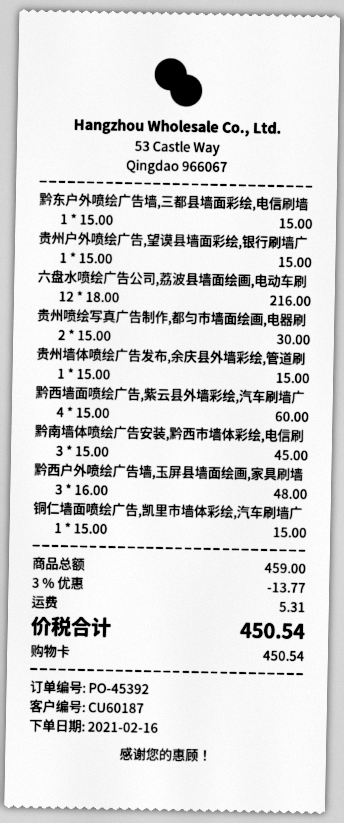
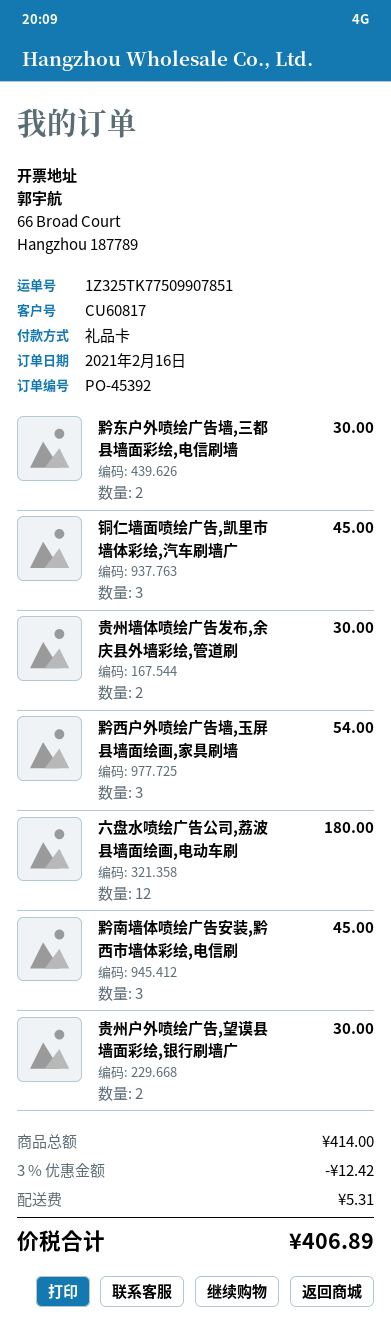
customer number: CU60187 -> CU60817
黔东户外喷绘广告墙,三都县墙面彩绘,电信刷墙: 1 for 15.00 -> 2 for 30.00
贵州户外喷绘广告,望谟县墙面彩绘,银行刷墙广: 1 for 15.00 -> 2 for 30.00
六盘水喷绘广告公司,荔波县墙面绘画,电动车刷: 12 for 216.00 -> 12 for 180.00
贵州喷绘写真广告制作,都匀市墙面绘画,电器刷: 2 for 30.00 -> none
贵州墙体喷绘广告发布,余庆县外墙彩绘,管道刷: 1 for 15.00 -> 2 for 30.00
黔西墙面喷绘广告,紫云县外墙彩绘,汽车刷墙广: 4 for 60.00 -> none
黔西户外喷绘广告墙,玉屏县墙面绘画,家具刷墙: 3 for 48.00 -> 3 for 54.00
铜仁墙面喷绘广告,凯里市墙体彩绘,汽车刷墙广: 1 for 15.00 -> 3 for 45.00
subtotal: 459.00 -> 414.00
discount: 3% = 13.77 -> 3% = 12.42
total: 450.54 -> 406.89

